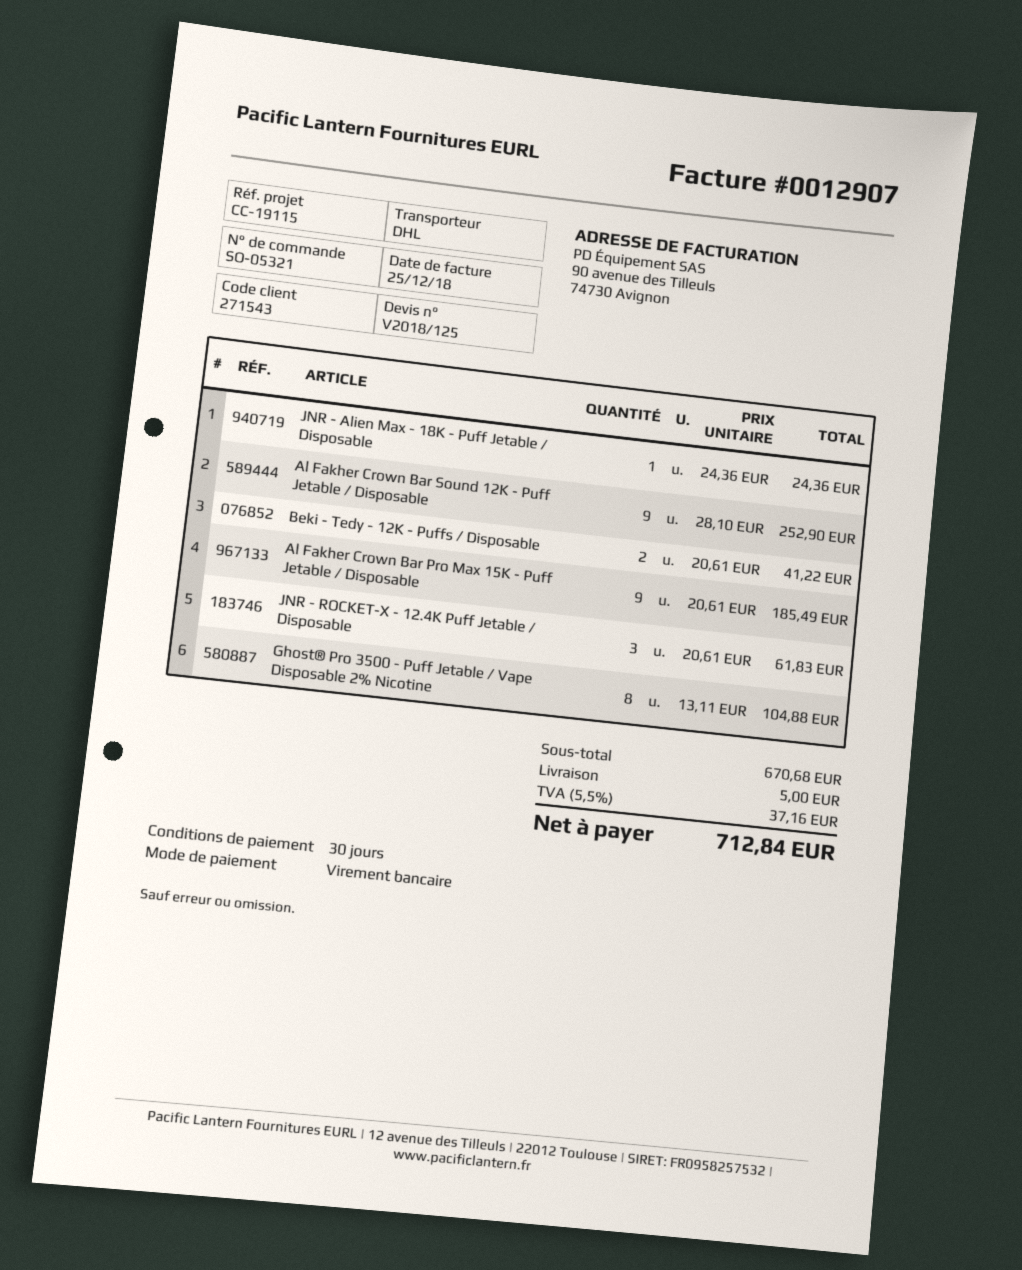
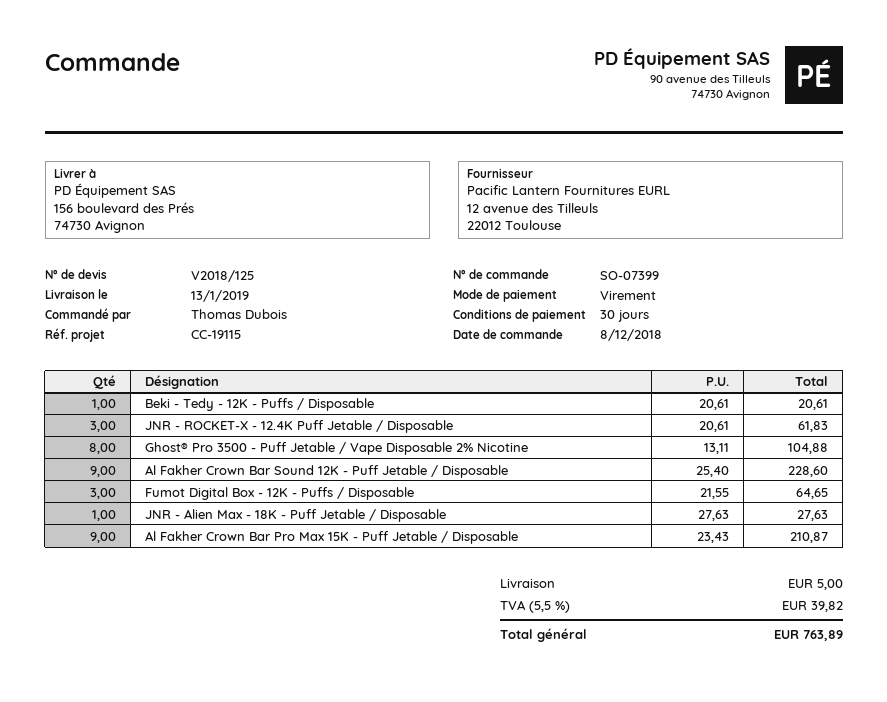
order number: SO-05321 -> SO-07399
JNR - Alien Max - 18K - Puff Jetable / Disposable: 1 x 24.36 = 24.36 -> 1 x 27.63 = 27.63
Al Fakher Crown Bar Sound 12K - Puff Jetable / Disposable: 9 x 28.10 = 252.90 -> 9 x 25.40 = 228.60
Beki - Tedy - 12K - Puffs / Disposable: 2 x 20.61 = 41.22 -> 1 x 20.61 = 20.61
Al Fakher Crown Bar Pro Max 15K - Puff Jetable / Disposable: 9 x 20.61 = 185.49 -> 9 x 23.43 = 210.87
Fumot Digital Box - 12K - Puffs / Disposable: none -> 3 x 21.55 = 64.65
tax: 5.5% = 37.16 -> 5.5% = 39.82
total: 712.84 -> 763.89

